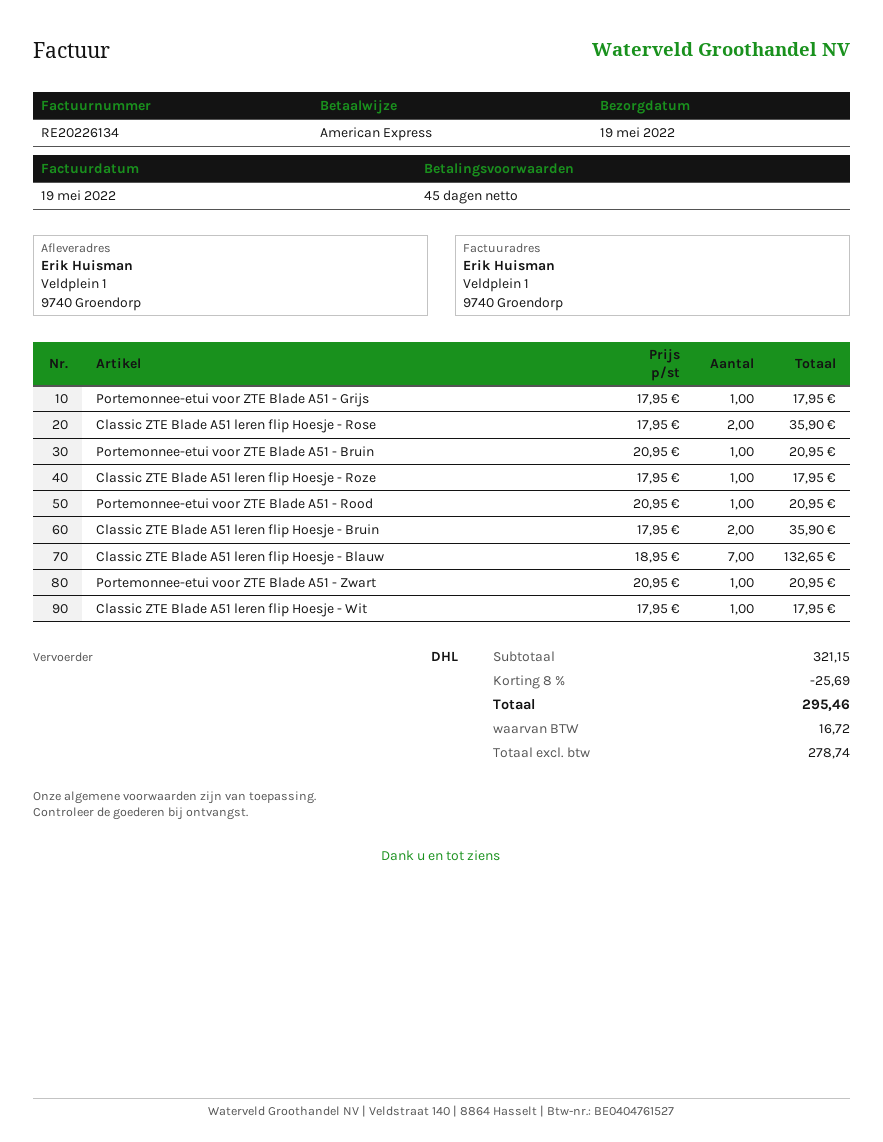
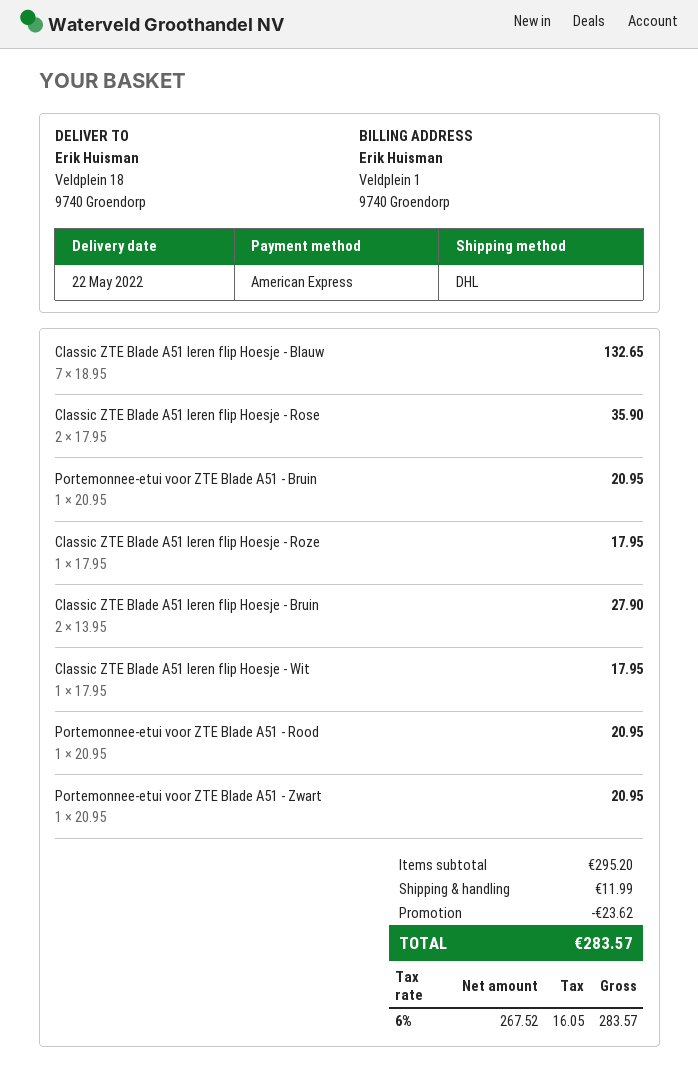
delivery date: 2022-05-19 -> 2022-05-22
ship to: Veldplein 1, 9740 Groendorp -> Veldplein 18, 9740 Groendorp
Portemonnee-etui voor ZTE Blade A51 - Grijs: 1 x 17.95 = 17.95 -> none
Classic ZTE Blade A51 leren flip Hoesje - Bruin: 2 x 17.95 = 35.90 -> 2 x 13.95 = 27.90
subtotal: 321.15 -> 295.20
discount: 25.69 -> 23.62
shipping: none -> 11.99
net: 278.74 -> 267.52
tax: 16.72 -> 16.05
total: 295.46 -> 283.57

